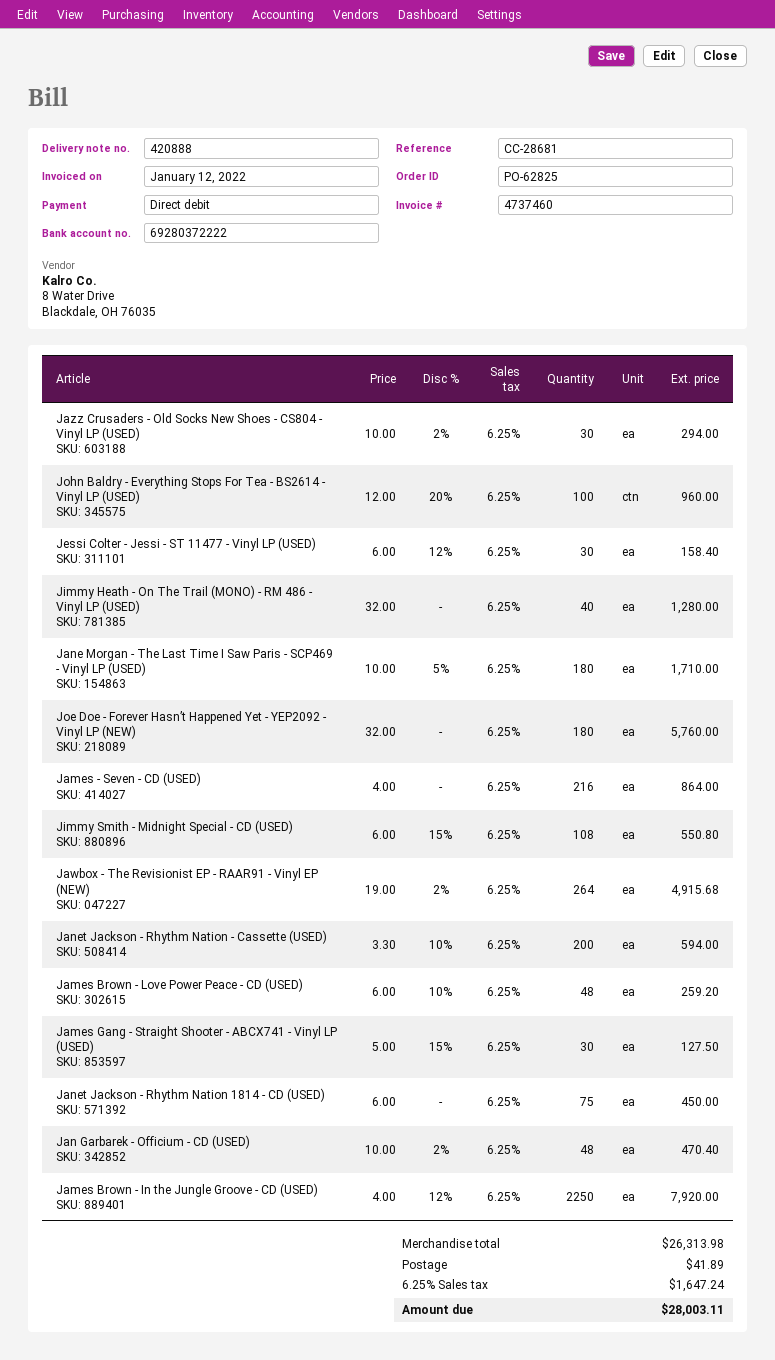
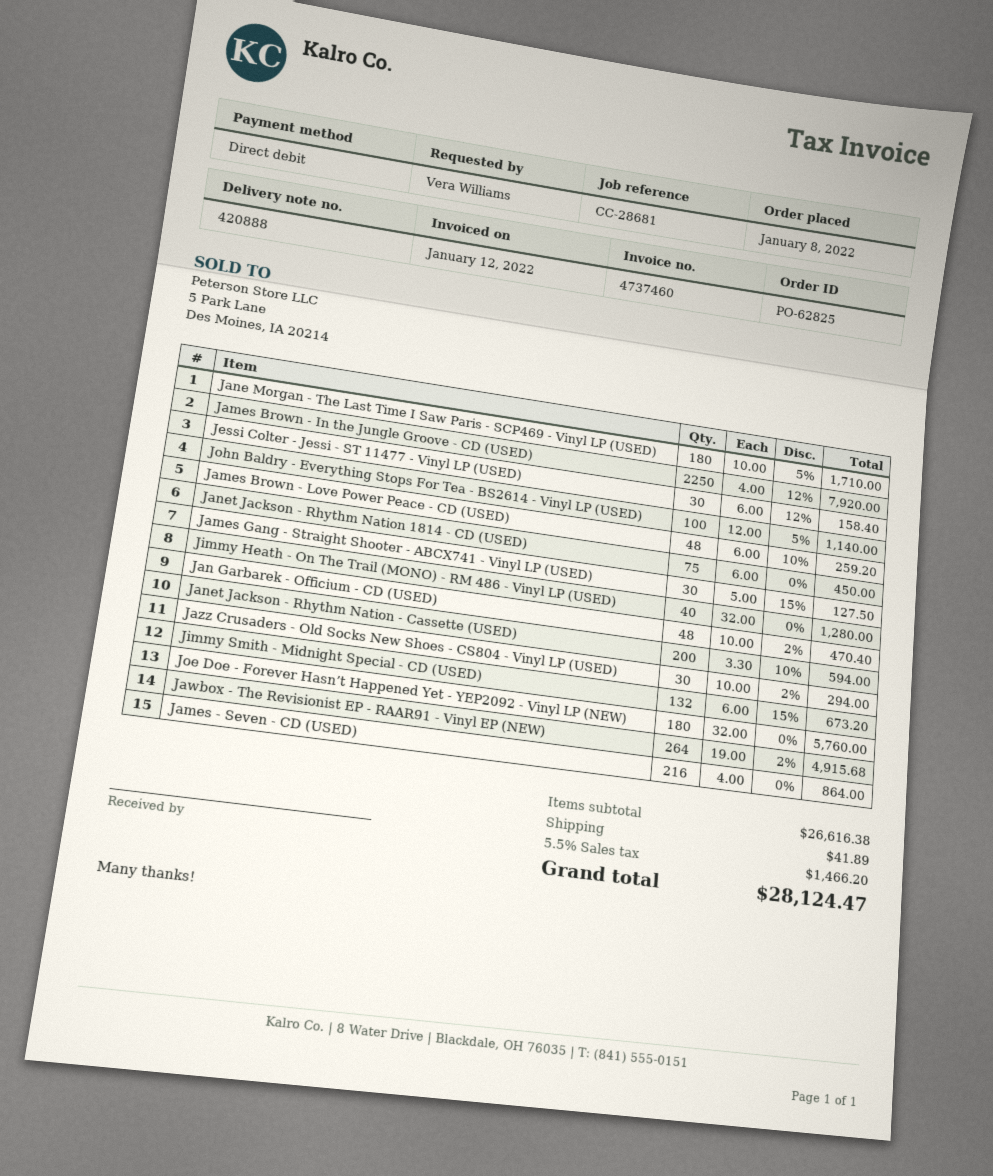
John Baldry - Everything Stops For Tea - BS2614 - Vinyl LP (USED): 100 x 12.00 - 20% = 960.00 -> 100 x 12.00 - 5% = 1140.00
Jimmy Smith - Midnight Special - CD (USED): 108 x 6.00 - 15% = 550.80 -> 132 x 6.00 - 15% = 673.20
subtotal: 26313.98 -> 26616.38
tax: 6.25% = 1647.24 -> 5.5% = 1466.20
total: 28003.11 -> 28124.47

